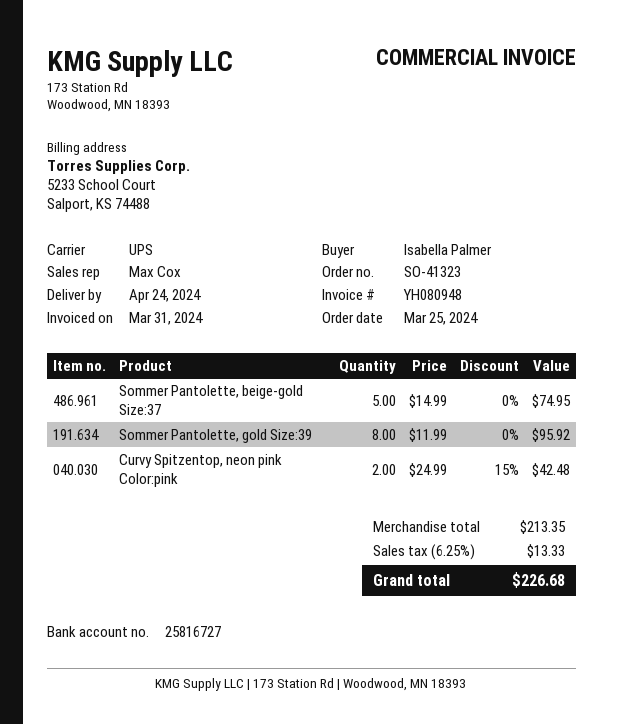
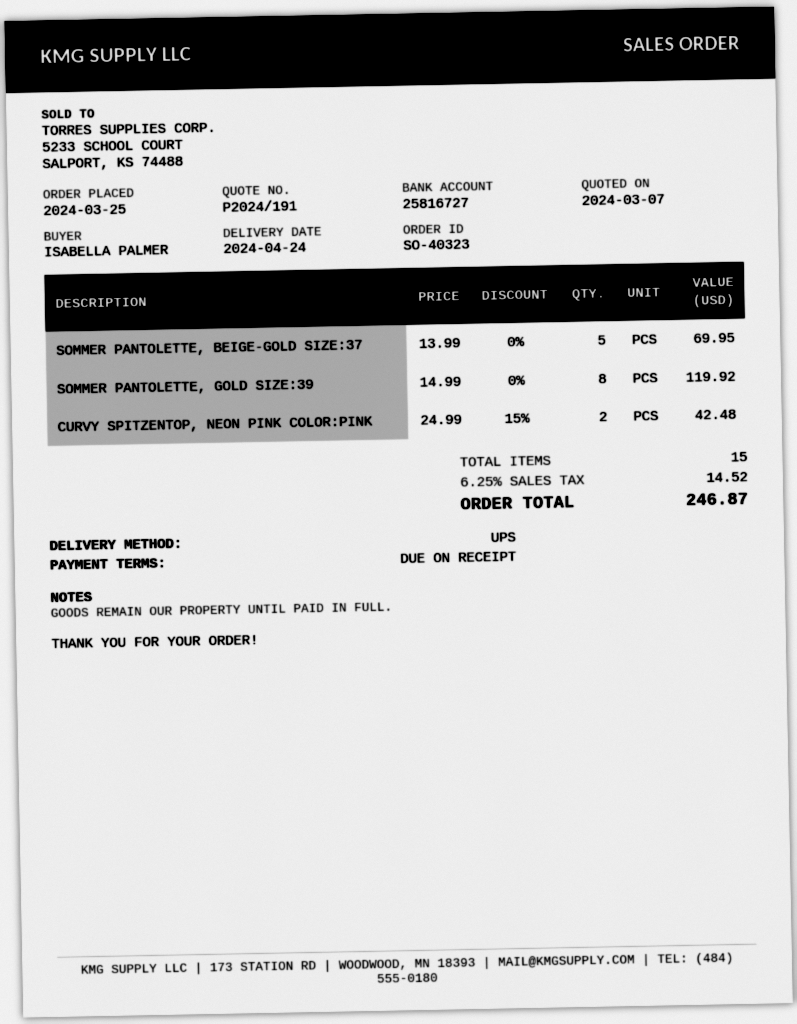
order number: SO-41323 -> SO-40323
Sommer Pantolette, beige-gold Size:37: 5 x 14.99 = 74.95 -> 5 x 13.99 = 69.95
Sommer Pantolette, gold Size:39: 8 x 11.99 = 95.92 -> 8 x 14.99 = 119.92
tax: 6.25% = 13.33 -> 6.25% = 14.52
total: 226.68 -> 246.87

